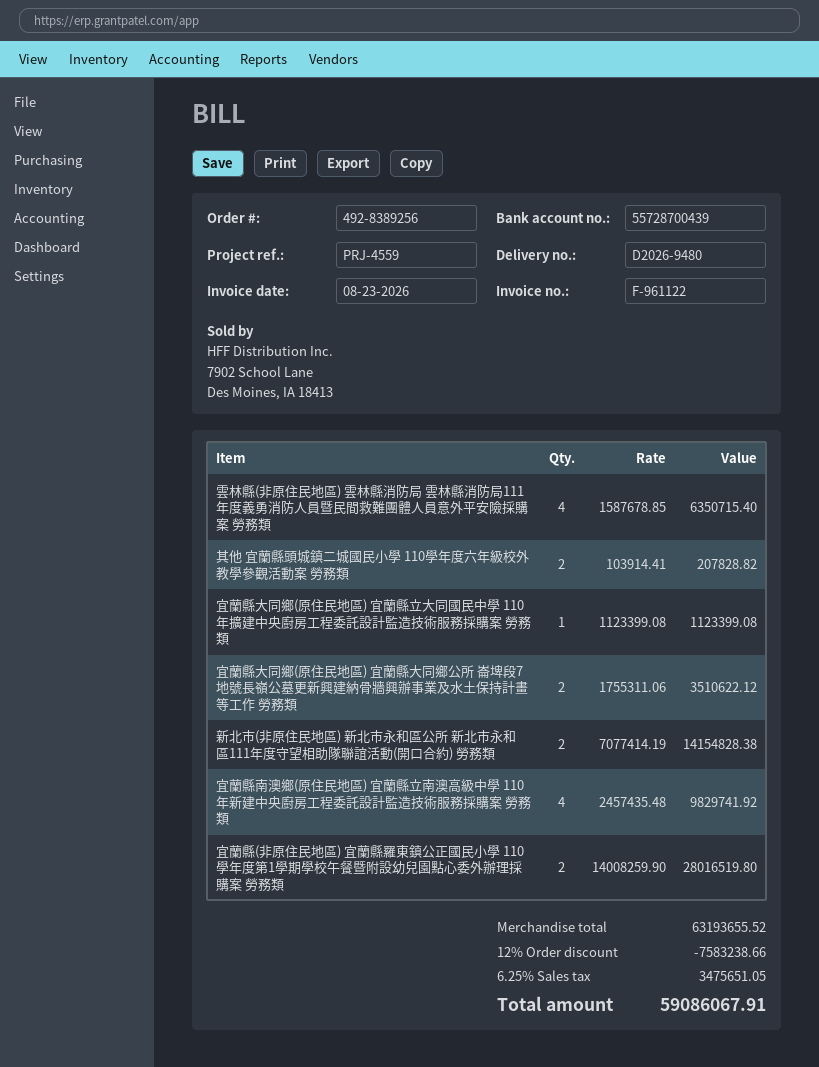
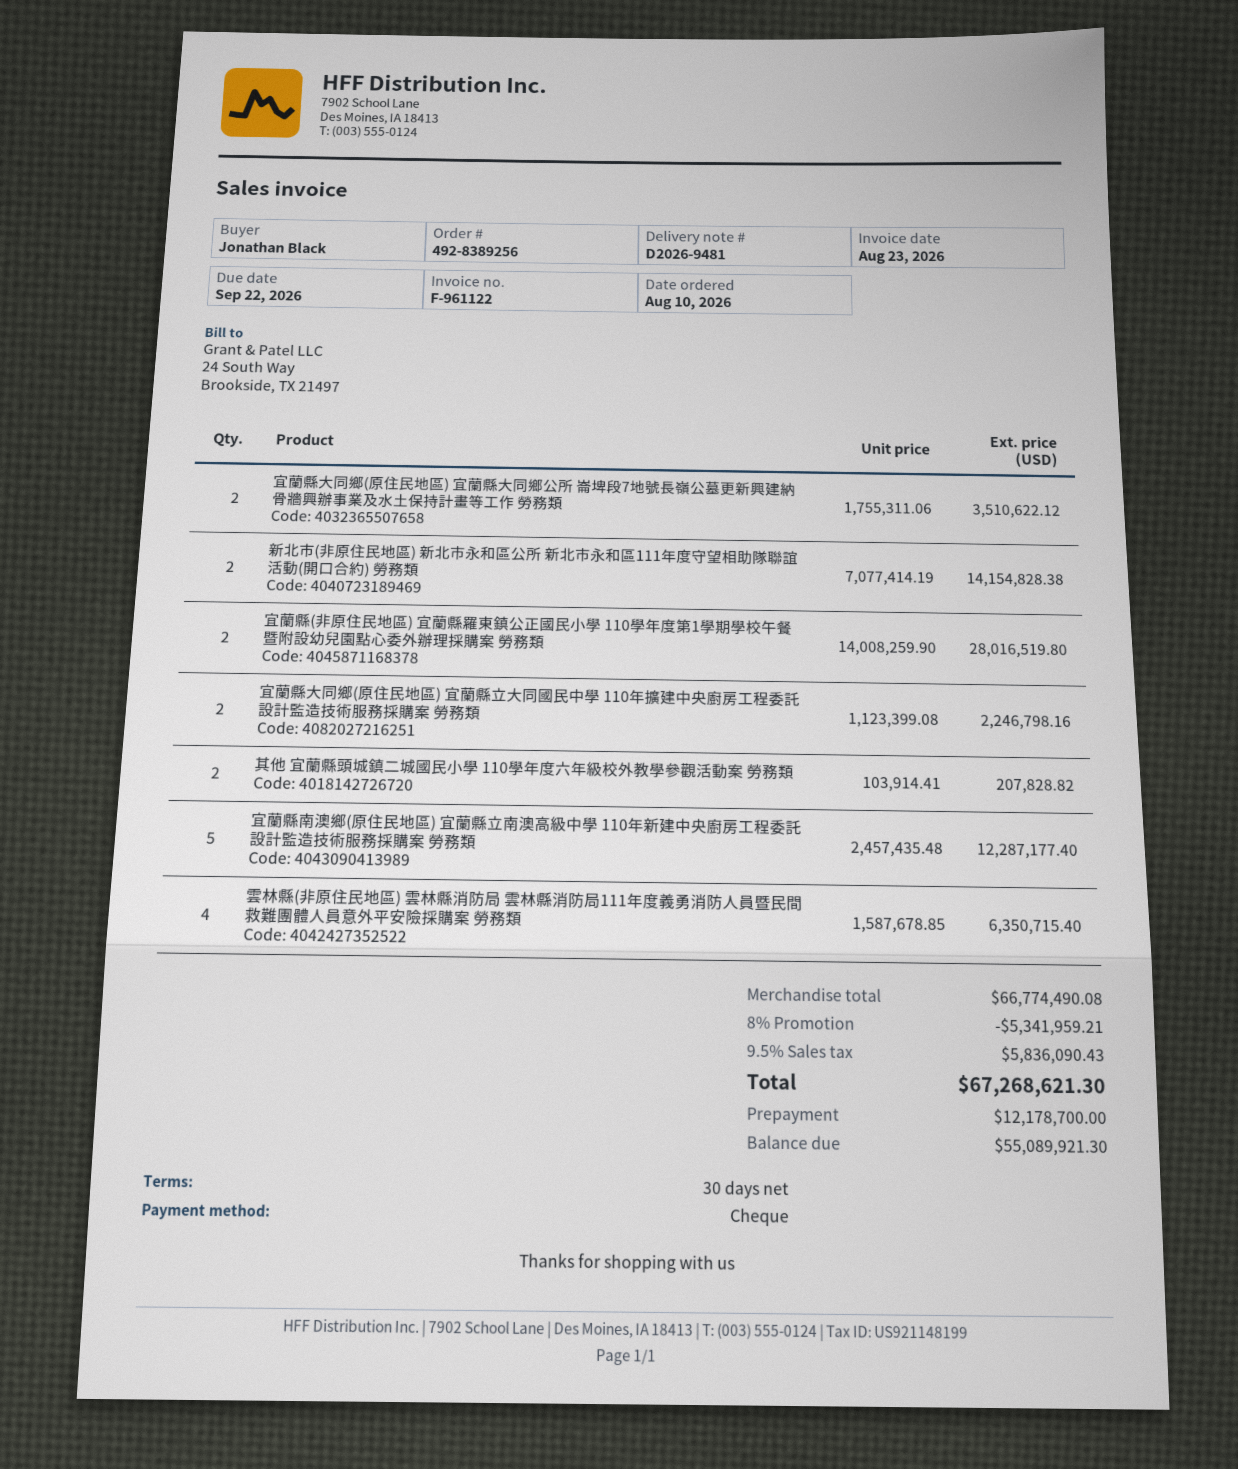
delivery note number: D2026-9480 -> D2026-9481
宜蘭縣大同鄉(原住民地區) 宜蘭縣立大同國民中學 110年擴建中央廚房工程委託設計監造技術服務採購案 勞務類: 1 x 1123399.08 = 1123399.08 -> 2 x 1123399.08 = 2246798.16
宜蘭縣南澳鄉(原住民地區) 宜蘭縣立南澳高級中學 110年新建中央廚房工程委託設計監造技術服務採購案 勞務類: 4 x 2457435.48 = 9829741.92 -> 5 x 2457435.48 = 12287177.40
subtotal: 63193655.52 -> 66774490.08
discount: 12% = 7583238.66 -> 8% = 5341959.21
tax: 6.25% = 3475651.05 -> 9.5% = 5836090.43
total: 59086067.91 -> 67268621.30

